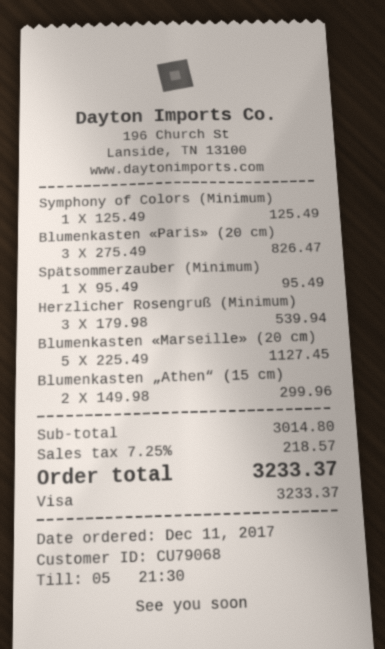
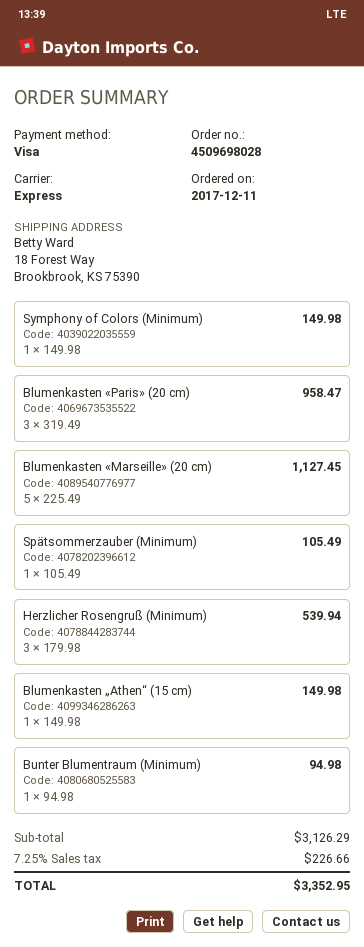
Symphony of Colors (Minimum): 1 x 125.49 = 125.49 -> 1 x 149.98 = 149.98
Blumenkasten «Paris» (20 cm): 3 x 275.49 = 826.47 -> 3 x 319.49 = 958.47
Spätsommerzauber (Minimum): 1 x 95.49 = 95.49 -> 1 x 105.49 = 105.49
Blumenkasten „Athen“ (15 cm): 2 x 149.98 = 299.96 -> 1 x 149.98 = 149.98
Bunter Blumentraum (Minimum): none -> 1 x 94.98 = 94.98
subtotal: 3014.80 -> 3126.29
tax: 7.25% = 218.57 -> 7.25% = 226.66
total: 3233.37 -> 3352.95

